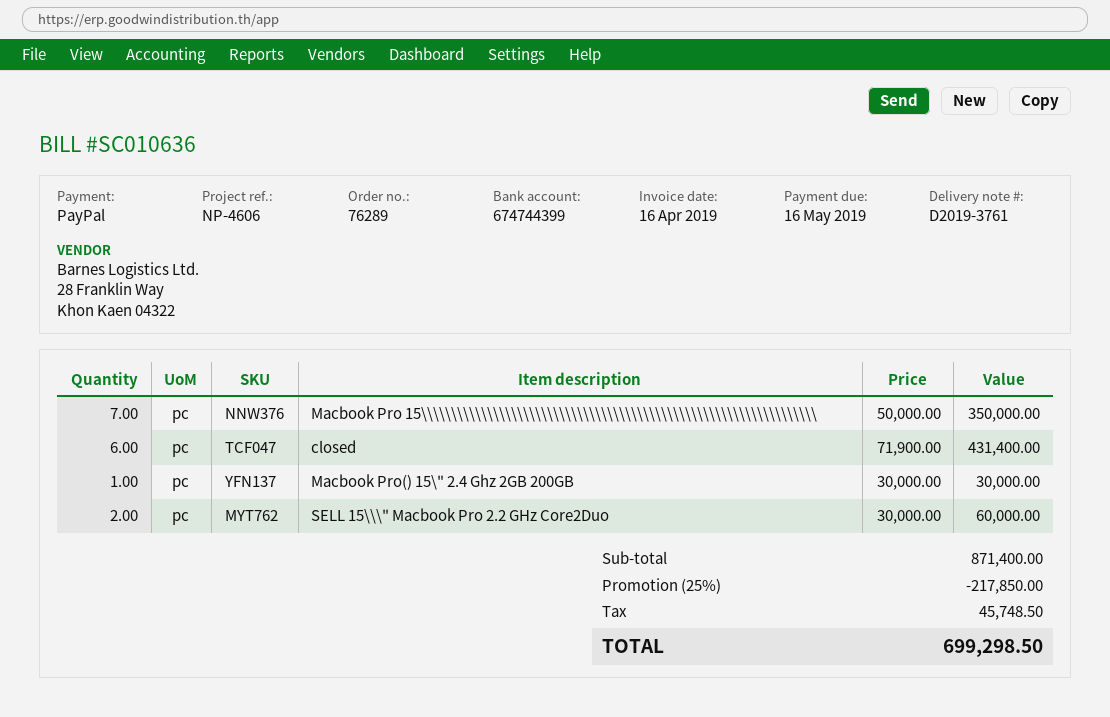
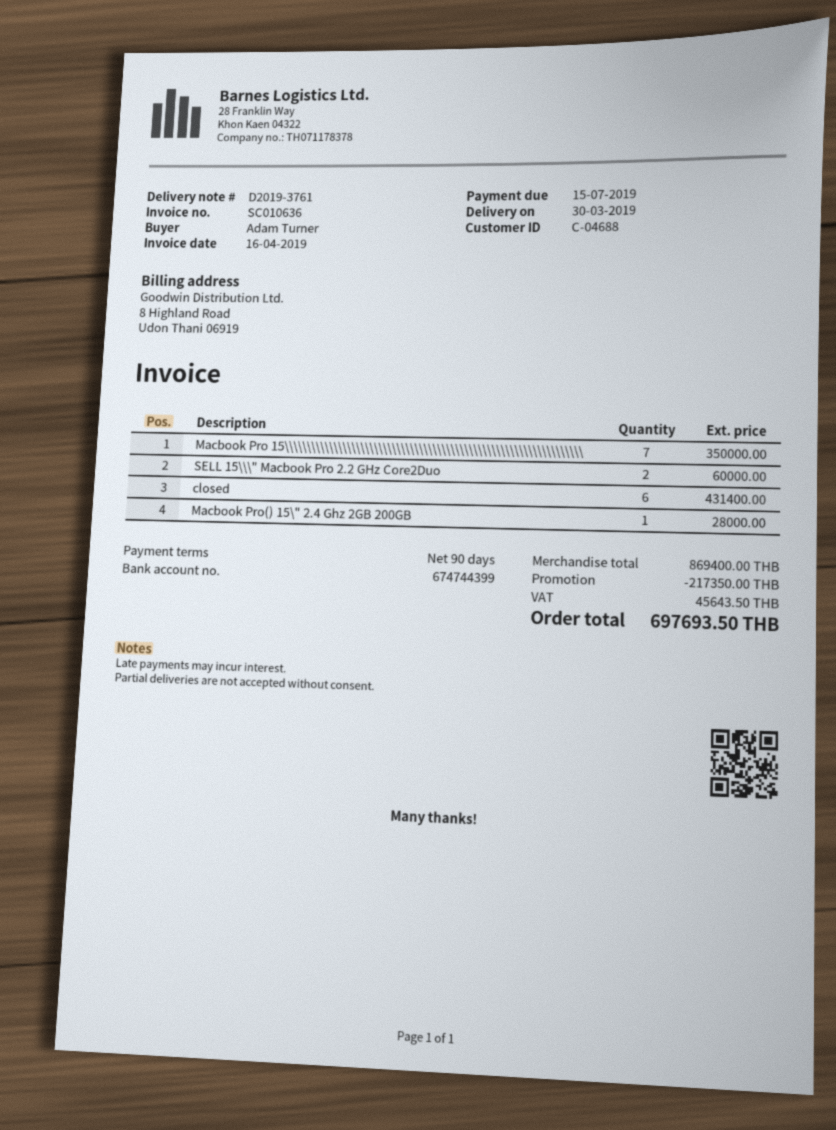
due date: 2019-05-16 -> 2019-07-15
Macbook Pro() 15\" 2.4 Ghz 2GB 200GB: 1 for 30000.00 -> 1 for 28000.00
subtotal: 871400.00 -> 869400.00
discount: 217850.00 -> 217350.00
tax: 45748.50 -> 45643.50
total: 699298.50 -> 697693.50

